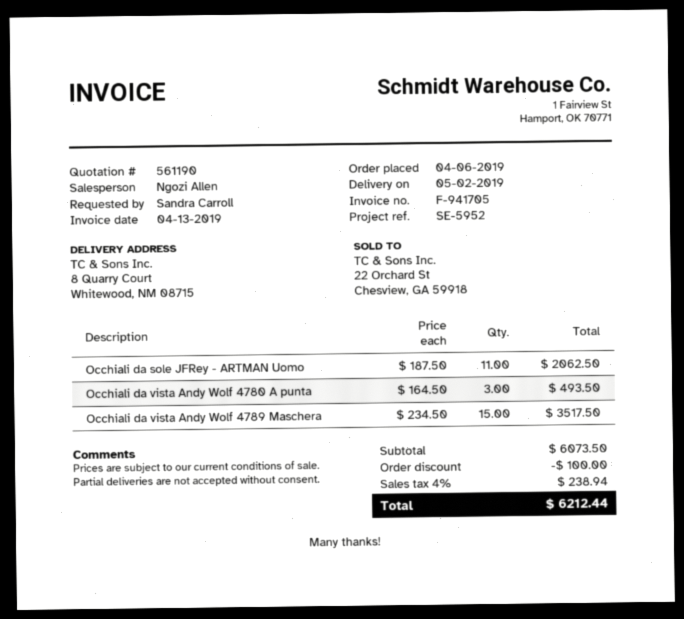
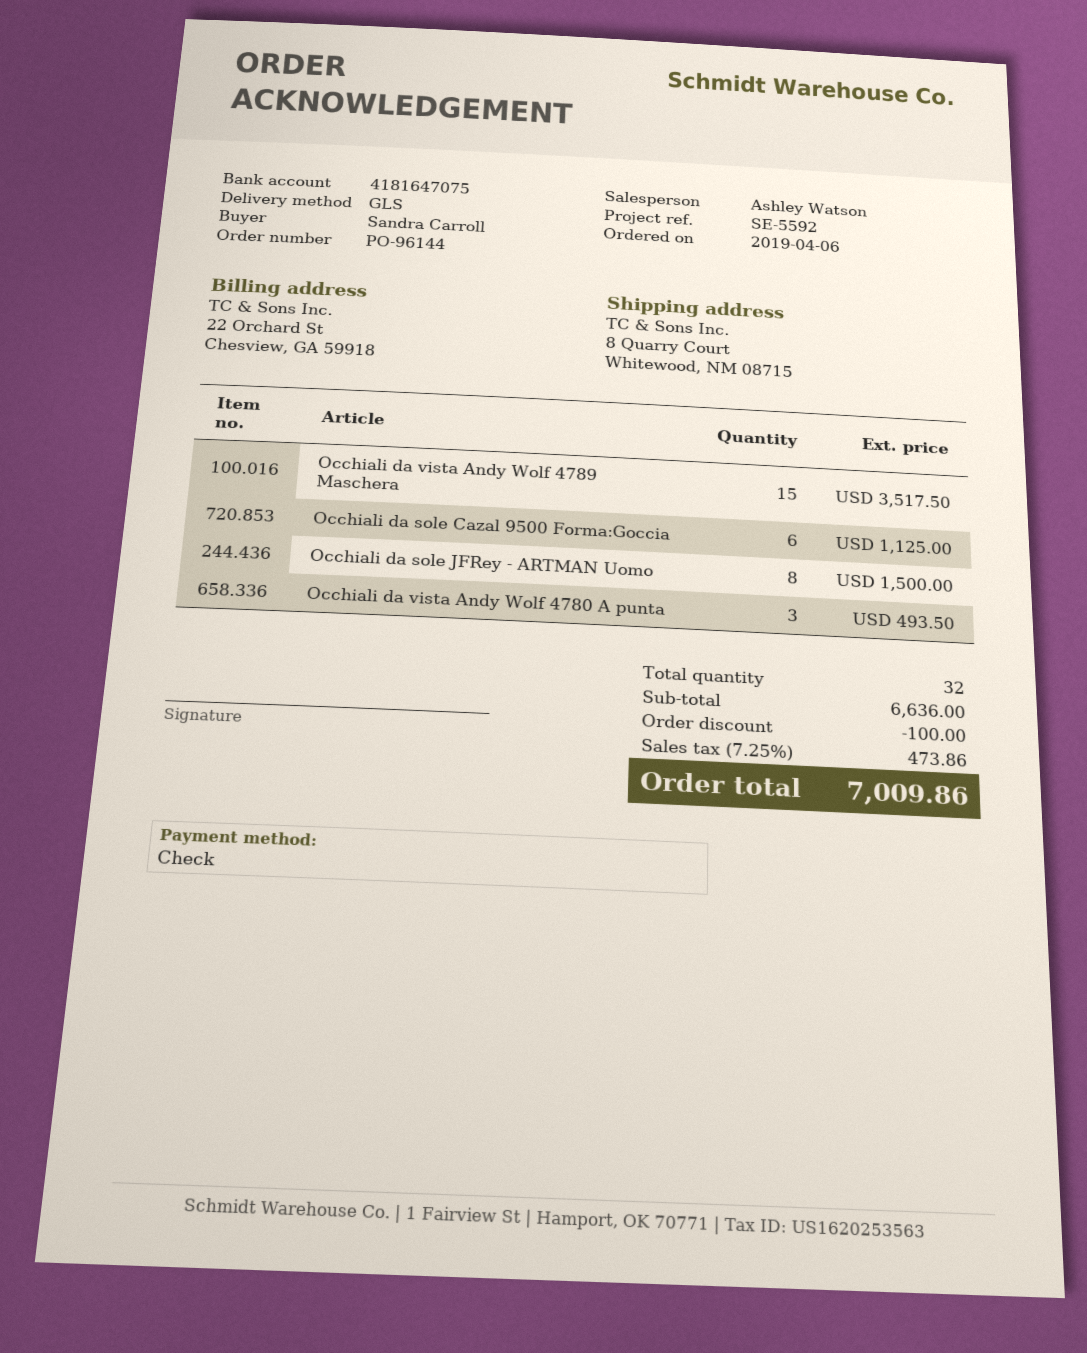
reference: SE-5952 -> SE-5592
sales rep: Ngozi Allen -> Ashley Watson
Occhiali da sole JFRey - ARTMAN Uomo: 11 for 2062.50 -> 8 for 1500.00
Occhiali da sole Cazal 9500 Forma:Goccia: none -> 6 for 1125.00
subtotal: 6073.50 -> 6636.00
tax: 4% = 238.94 -> 7.25% = 473.86
total: 6212.44 -> 7009.86

